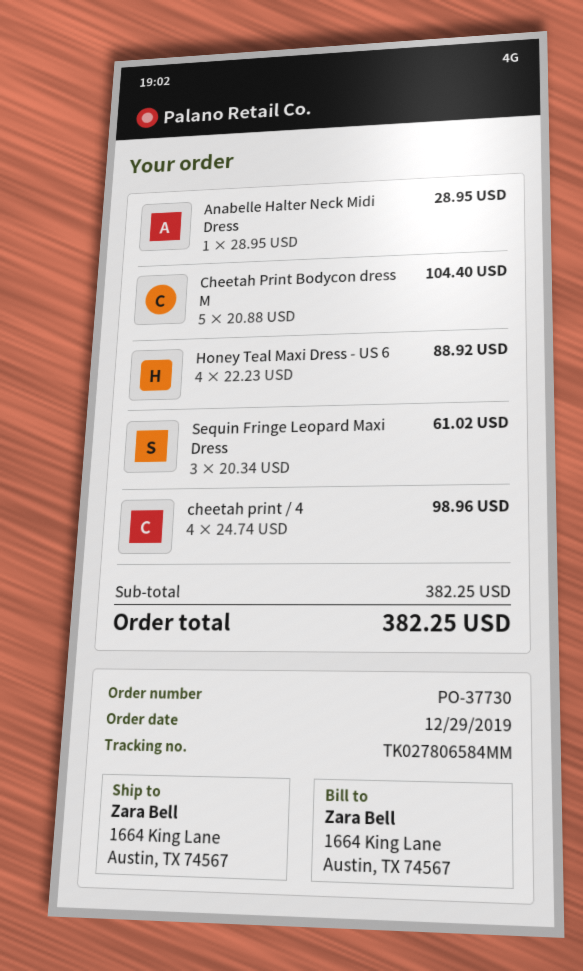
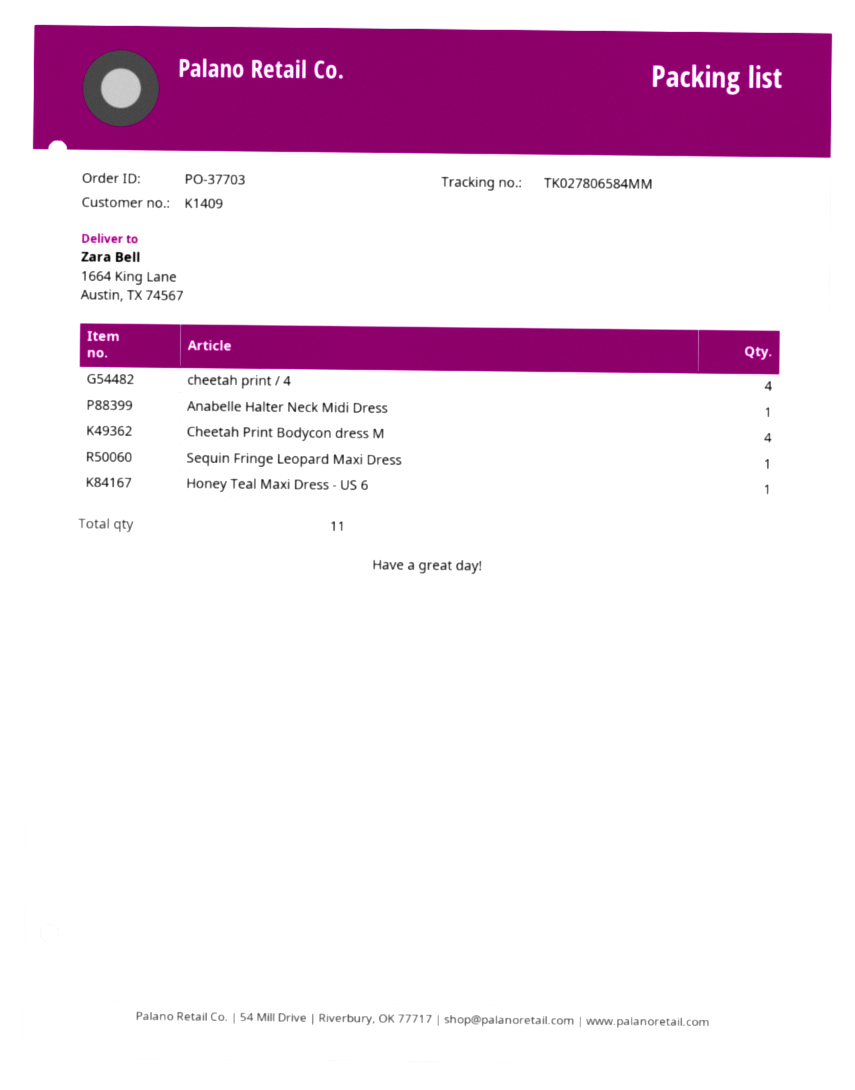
order number: PO-37730 -> PO-37703
Cheetah Print Bodycon dress M: 5 -> 4
Honey Teal Maxi Dress - US 6: 4 -> 1
Sequin Fringe Leopard Maxi Dress: 3 -> 1

